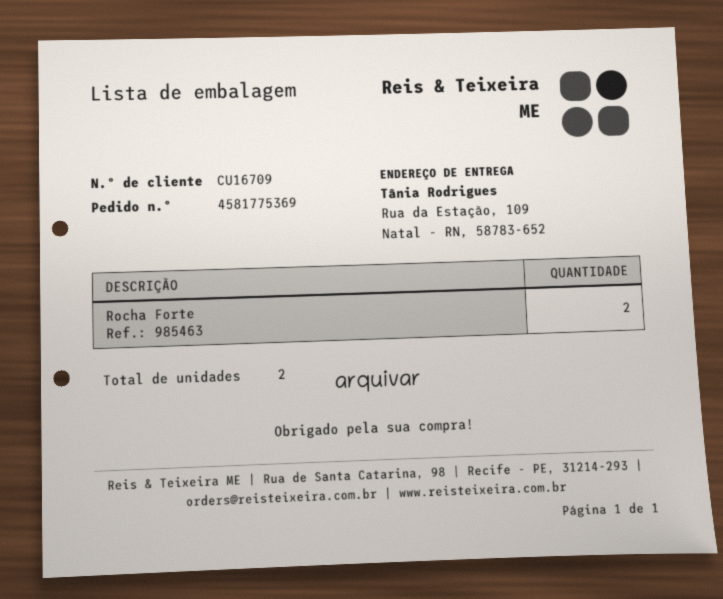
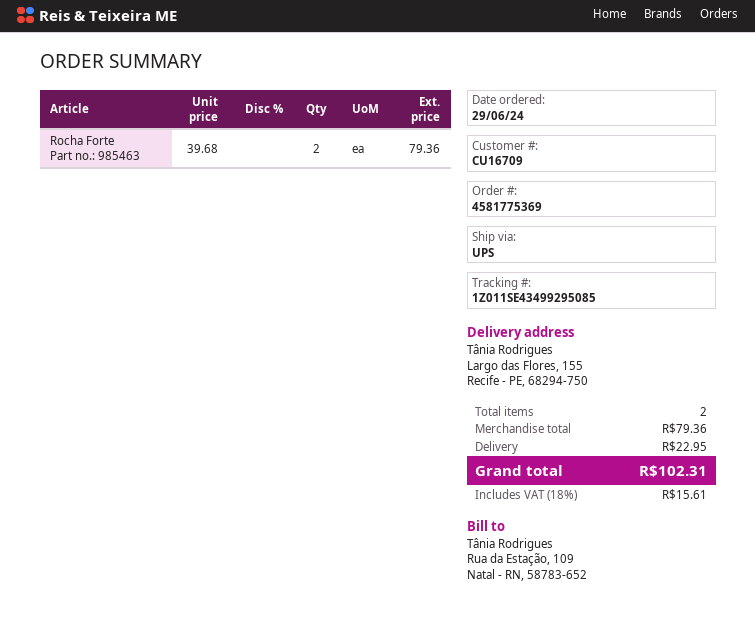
ship to: Rua da Estação, 109, Natal - RN, 58783-652 -> Largo das Flores, 155, Recife - PE, 68294-750

